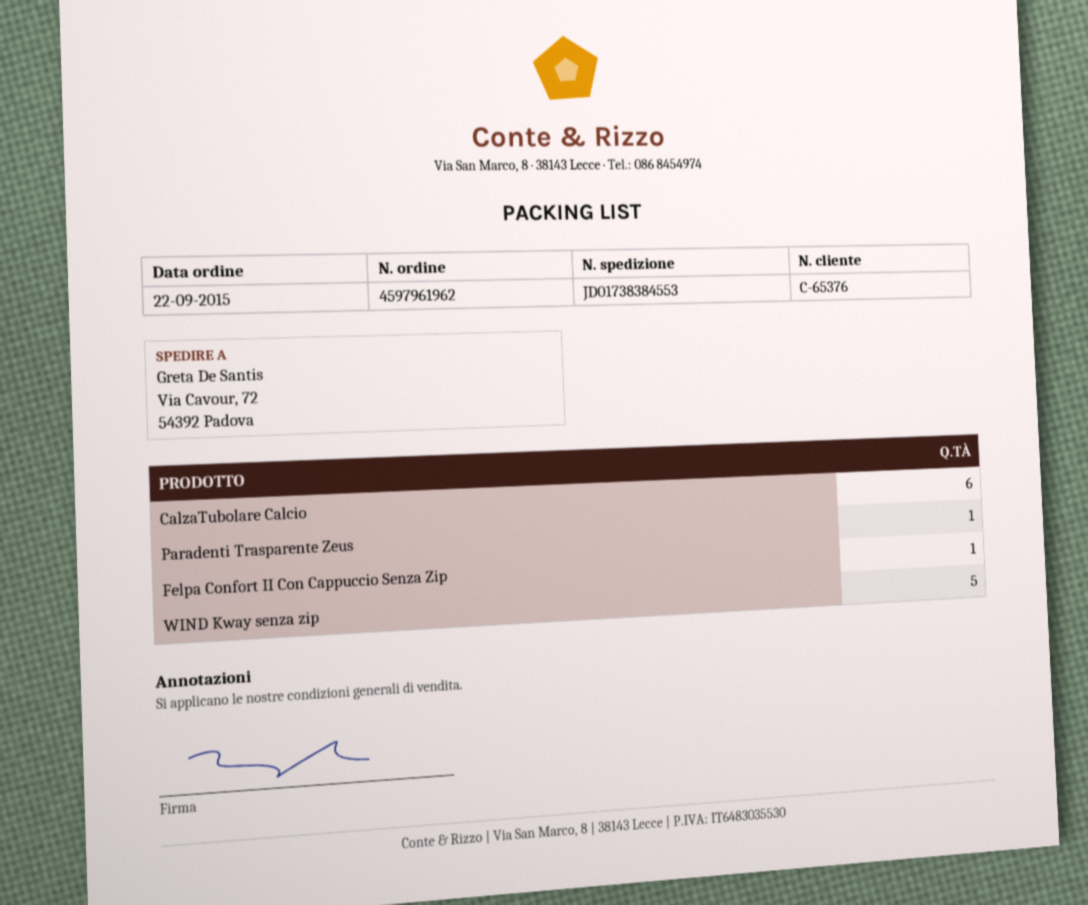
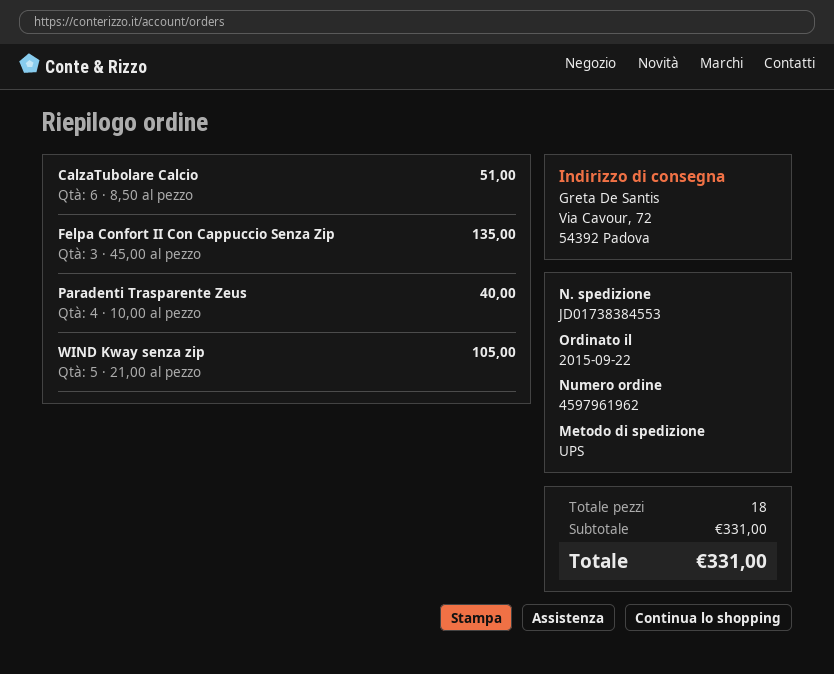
Paradenti Trasparente Zeus: 1 -> 4
Felpa Confort II Con Cappuccio Senza Zip: 1 -> 3

